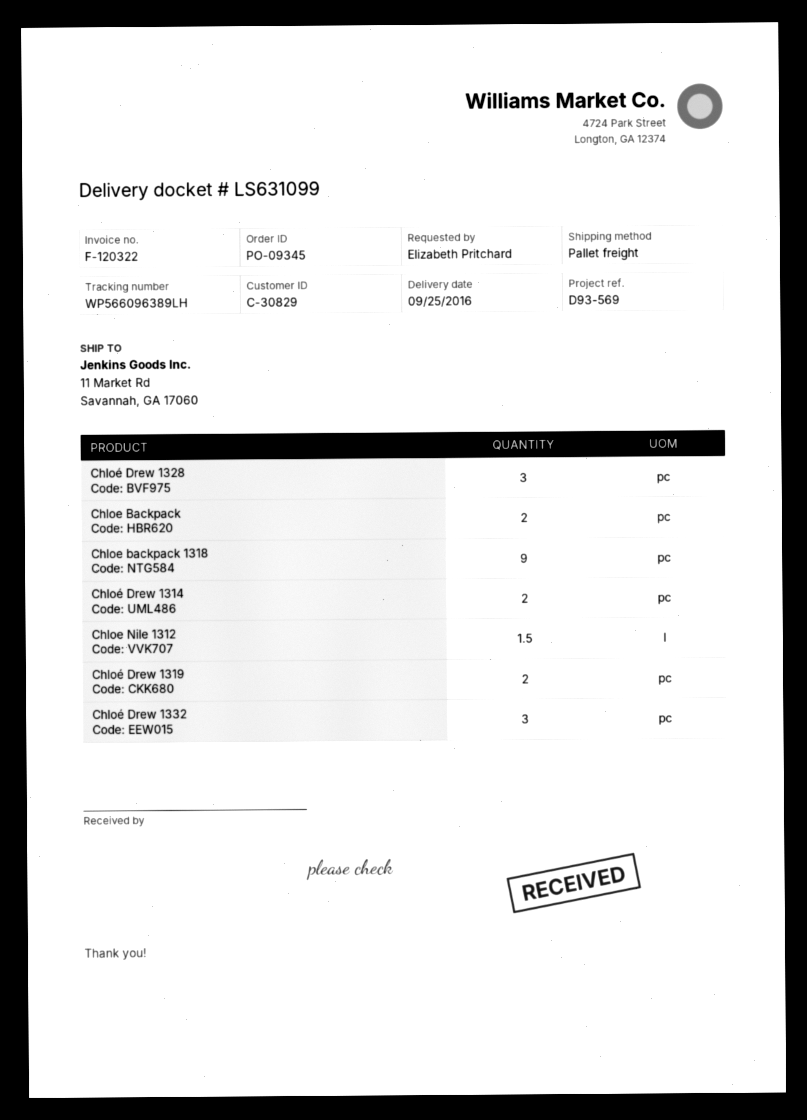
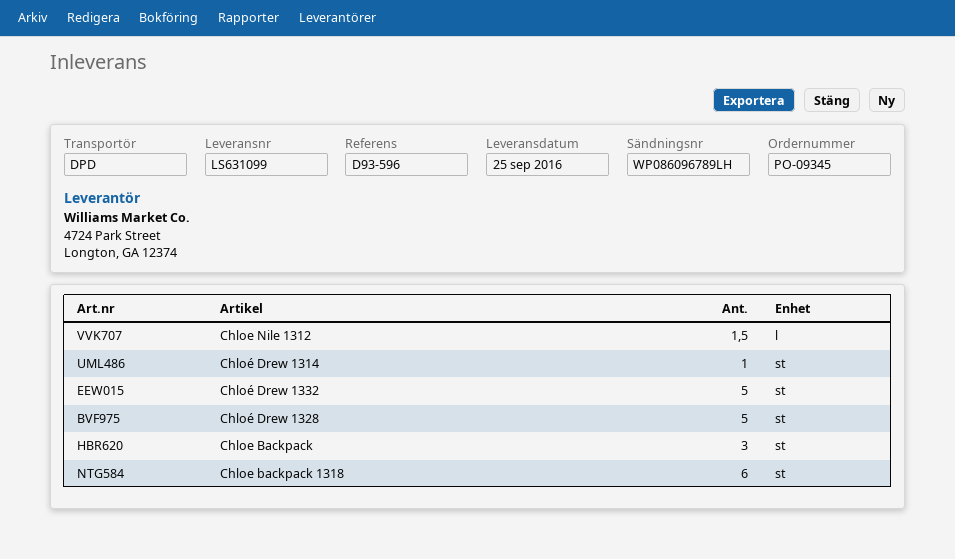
reference: D93-569 -> D93-596
shipping method: pallet freight -> DPD
tracking number: WP566096389LH -> WP086096789LH
Chloé Drew 1328: 3 -> 5
Chloe Backpack: 2 -> 3
Chloe backpack 1318: 9 -> 6
Chloé Drew 1314: 2 -> 1
Chloé Drew 1319: 2 -> none
Chloé Drew 1332: 3 -> 5

